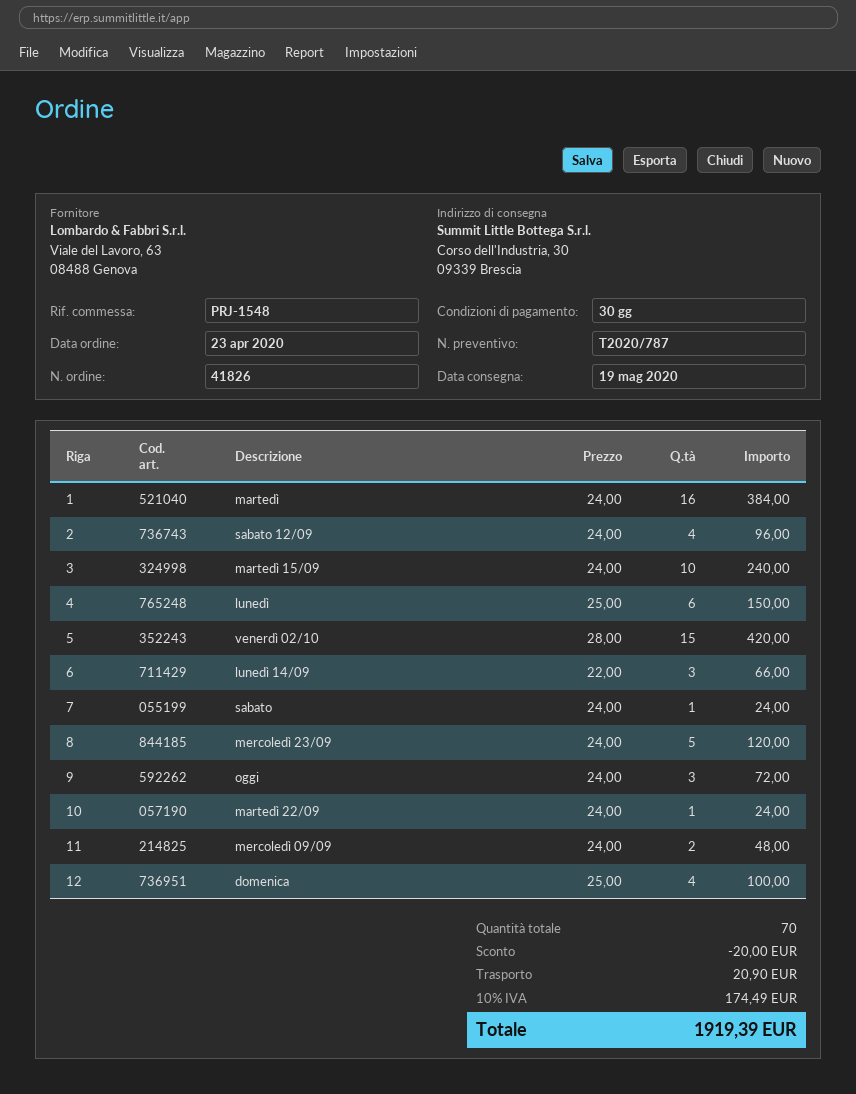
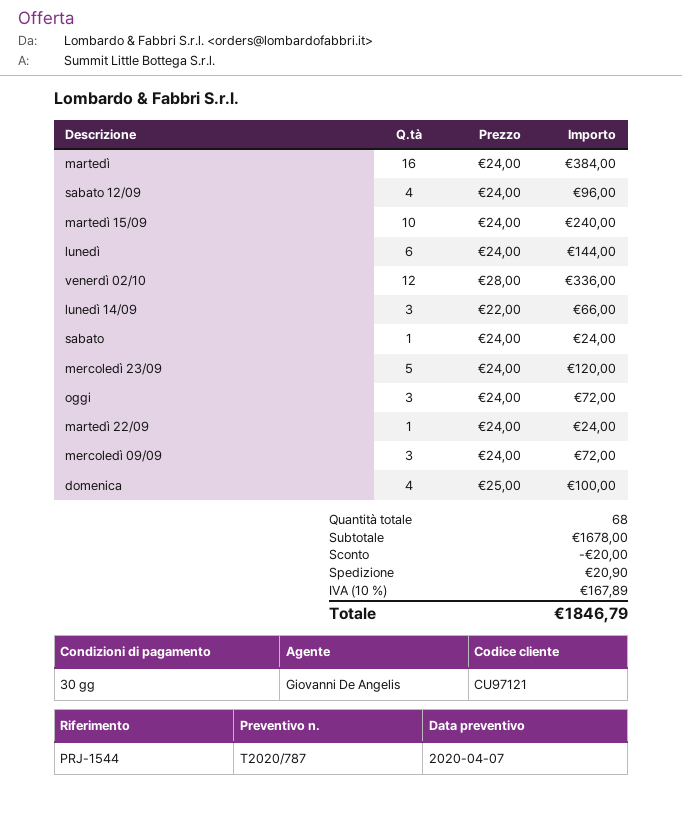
reference: PRJ-1548 -> PRJ-1544
lunedì: 6 x 25.00 = 150.00 -> 6 x 24.00 = 144.00
venerdì 02/10: 15 x 28.00 = 420.00 -> 12 x 28.00 = 336.00
mercoledì 09/09: 2 x 24.00 = 48.00 -> 3 x 24.00 = 72.00
total quantity: 70 -> 68
tax: 10% = 174.49 -> 10% = 167.89
total: 1919.39 -> 1846.79

